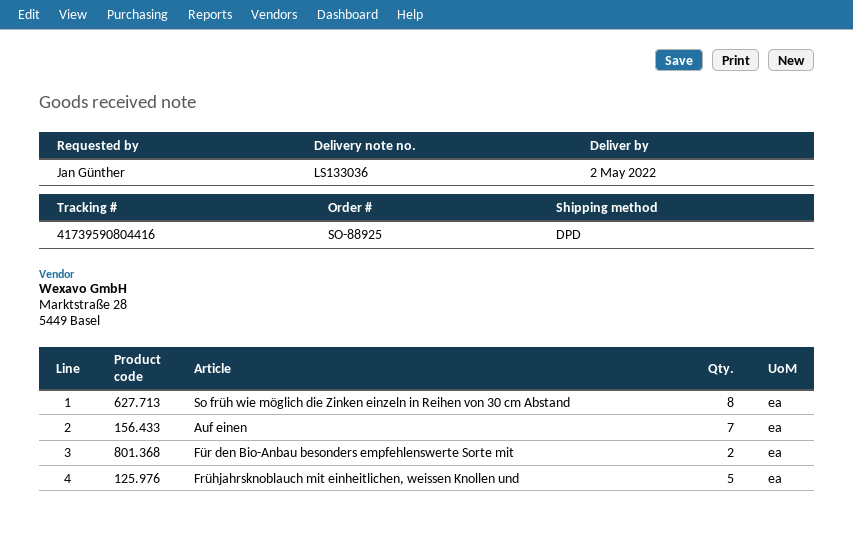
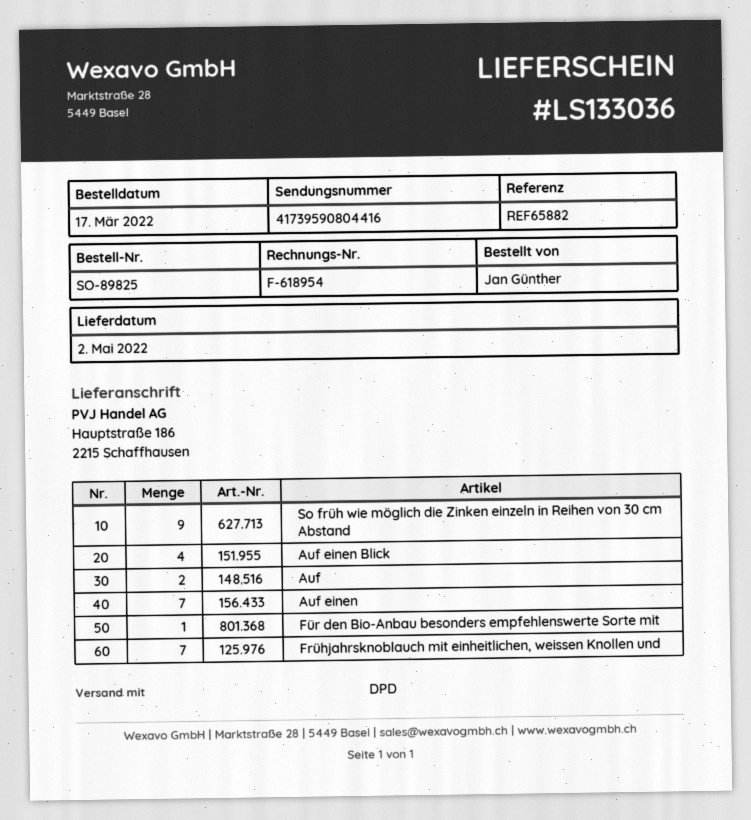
order number: SO-88925 -> SO-89825
So früh wie möglich die Zinken einzeln in Reihen von 30 cm Abstand: 8 -> 9
Für den Bio-Anbau besonders empfehlenswerte Sorte mit: 2 -> 1
Frühjahrsknoblauch mit einheitlichen, weissen Knollen und: 5 -> 7
Auf einen Blick: none -> 4
Auf: none -> 2

